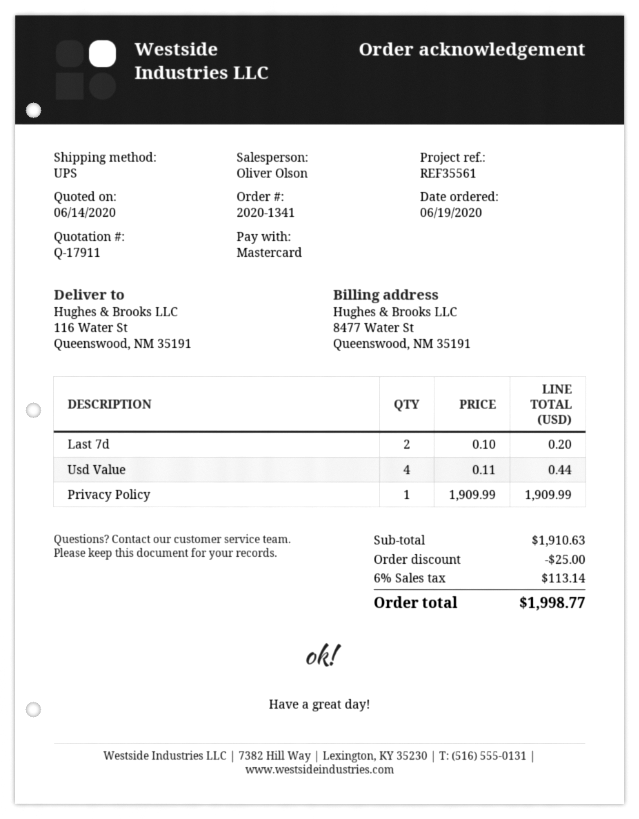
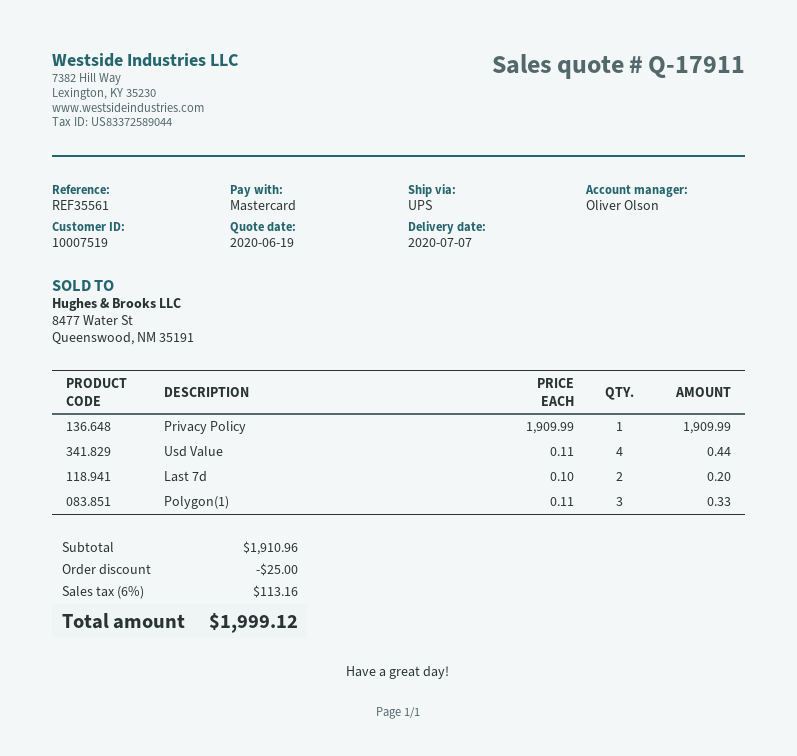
quote date: 2020-06-14 -> 2020-06-19
Polygon(1): none -> 3 x 0.11 = 0.33
subtotal: 1910.63 -> 1910.96
tax: 6% = 113.14 -> 6% = 113.16
total: 1998.77 -> 1999.12

